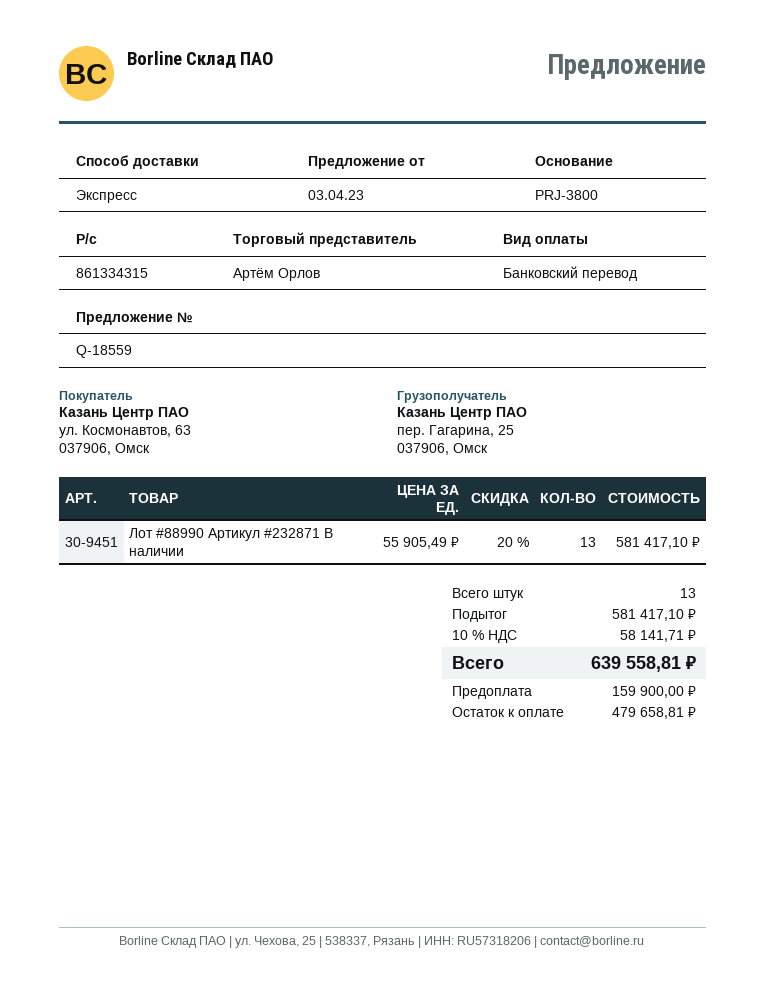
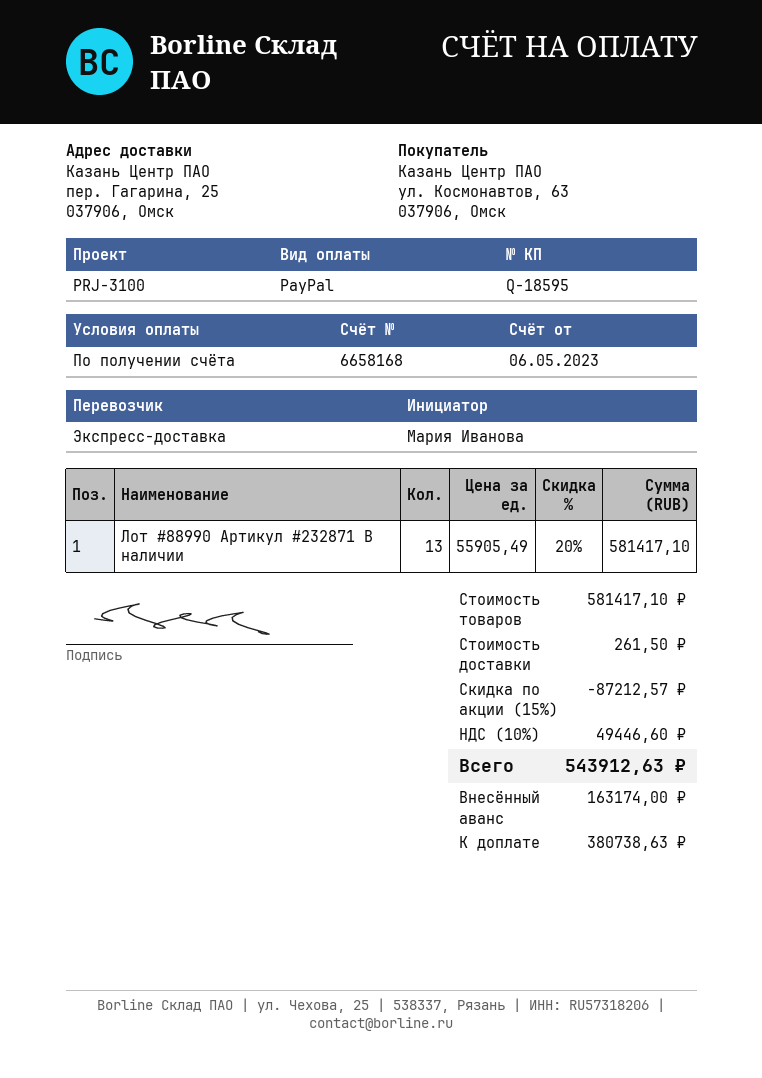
quote number: Q-18559 -> Q-18595
reference: PRJ-3800 -> PRJ-3100
payment method: bank transfer -> PayPal
discount: none -> 15% = 87212.57
shipping: none -> 261.50
tax: 10% = 58141.71 -> 10% = 49446.60
total: 639558.81 -> 543912.63
deposit: 159900.00 -> 163174.00
balance: 479658.81 -> 380738.63

